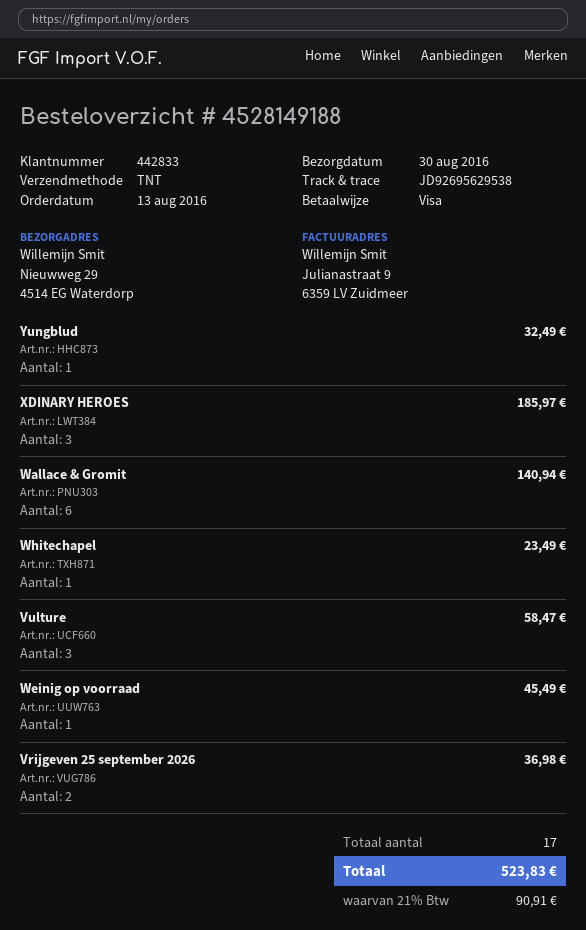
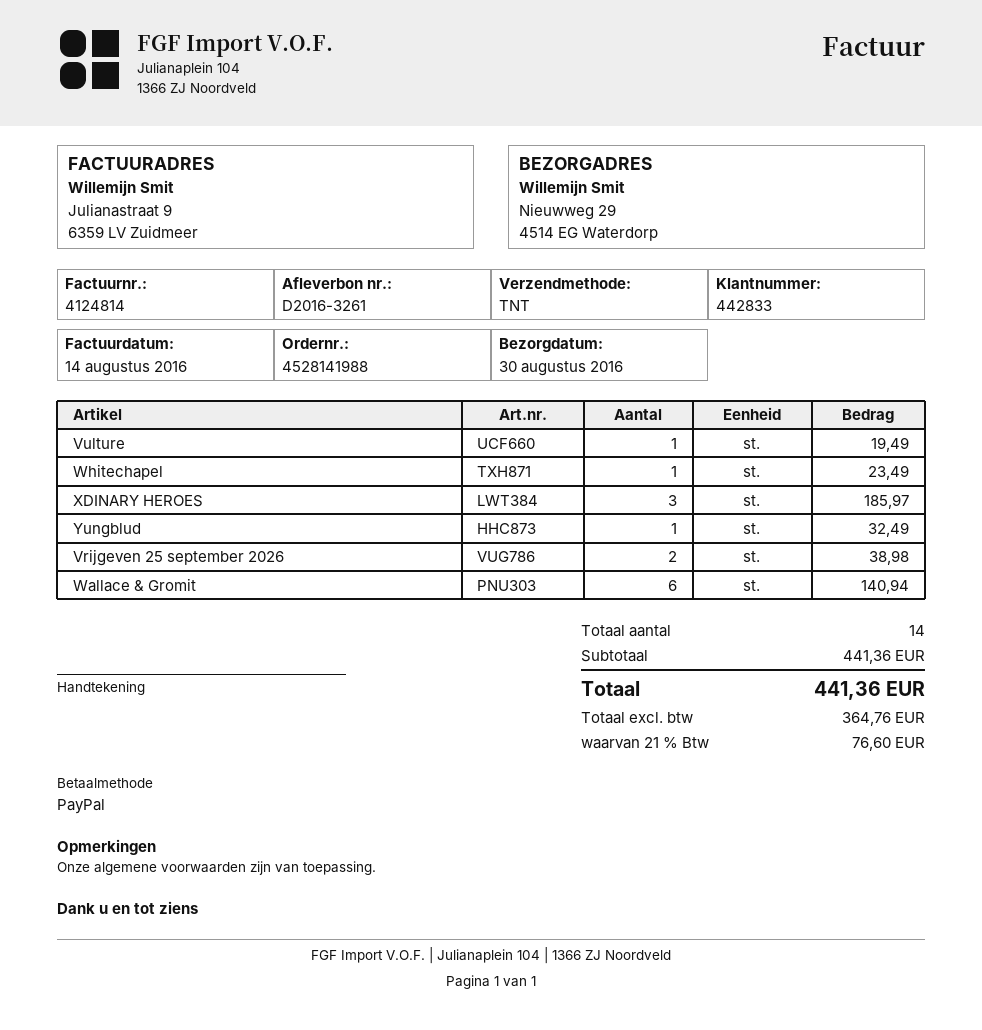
order number: 4528149188 -> 4528141988
payment method: Visa -> PayPal
Vulture: 3 for 58.47 -> 1 for 19.49
Weinig op voorraad: 1 for 45.49 -> none
Vrijgeven 25 september 2026: 2 for 36.98 -> 2 for 38.98
total quantity: 17 -> 14
tax: 21% = 90.91 -> 21% = 76.60
total: 523.83 -> 441.36

